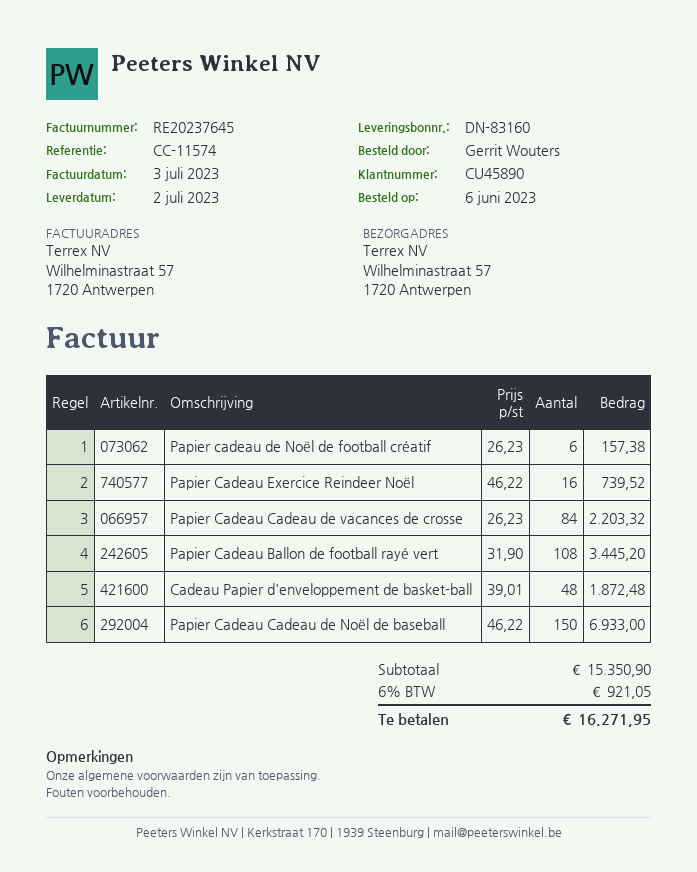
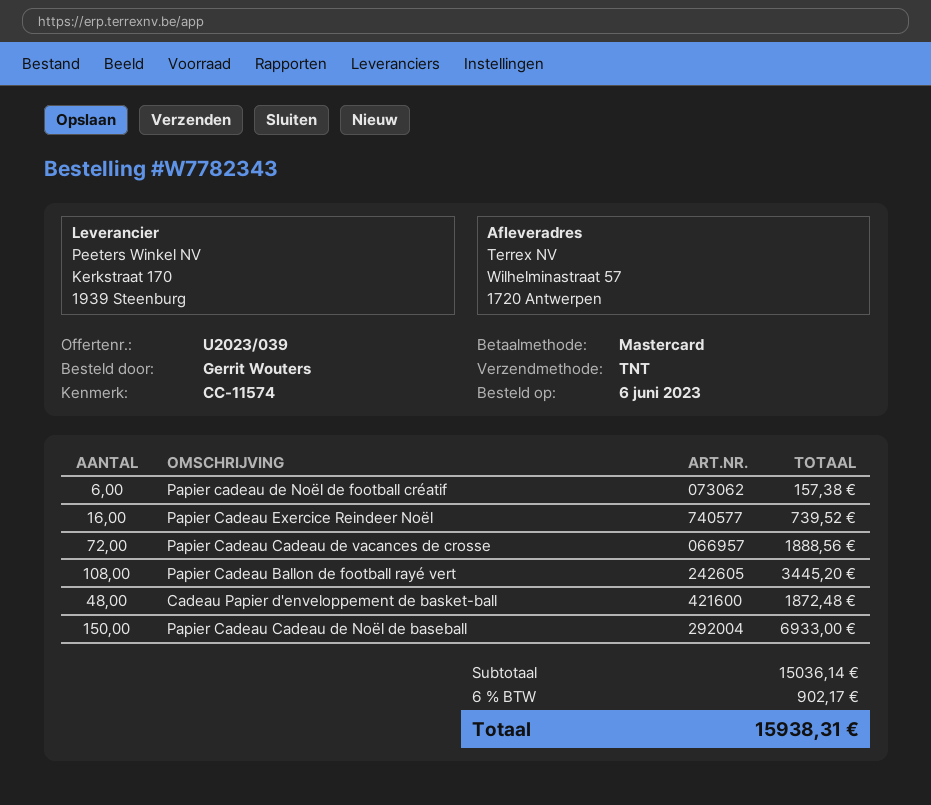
Papier Cadeau Cadeau de vacances de crosse: 84 for 2203.32 -> 72 for 1888.56
subtotal: 15350.90 -> 15036.14
tax: 6% = 921.05 -> 6% = 902.17
total: 16271.95 -> 15938.31

